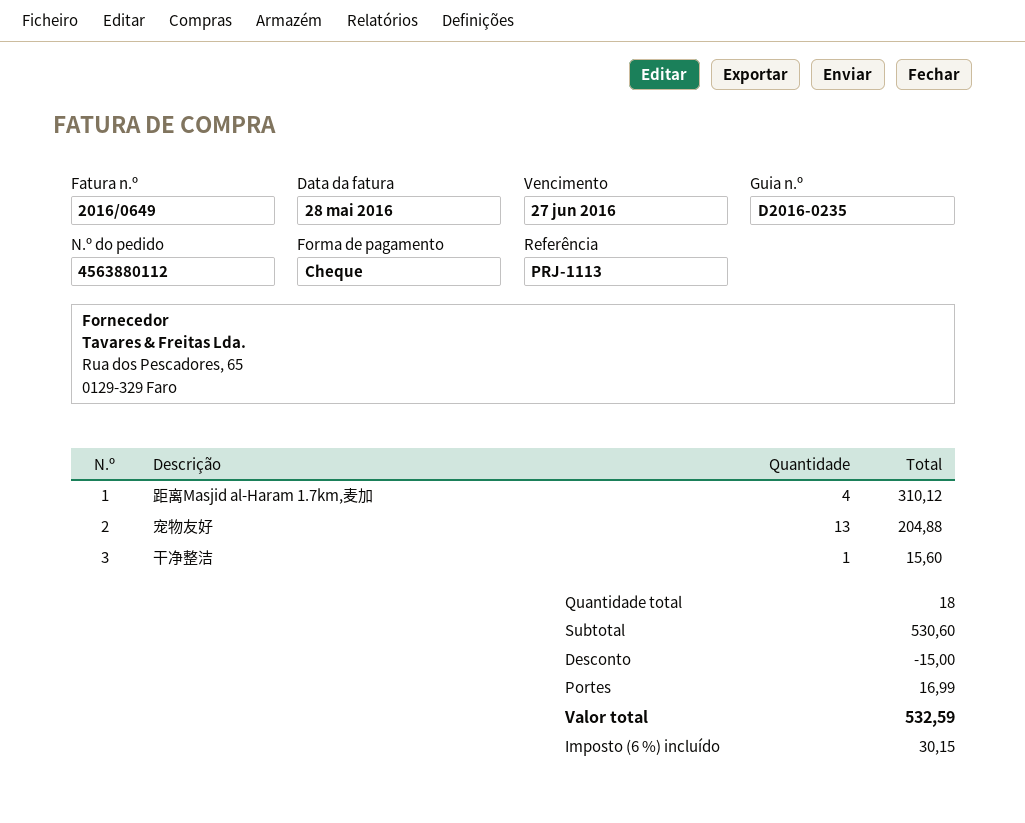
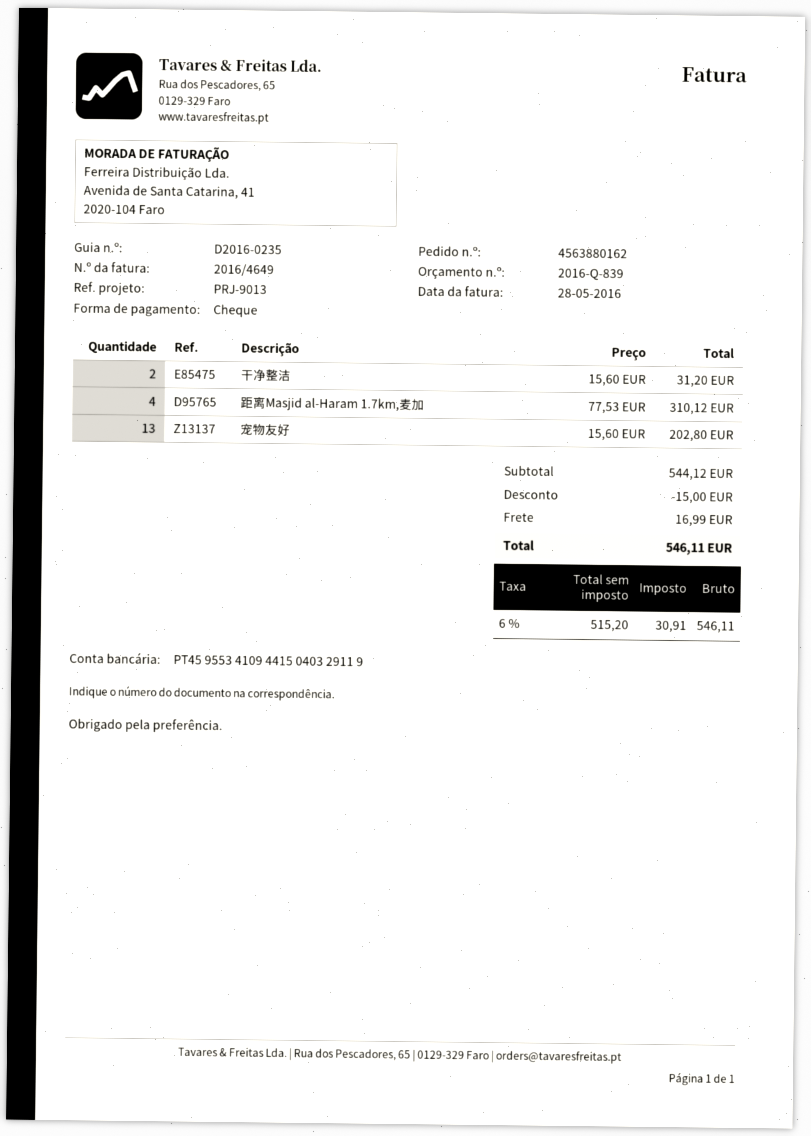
order number: 4563880112 -> 4563880162
invoice number: 2016/0649 -> 2016/4649
reference: PRJ-1113 -> PRJ-9013
宠物友好: 13 for 204.88 -> 13 for 202.80
干净整洁: 1 for 15.60 -> 2 for 31.20
subtotal: 530.60 -> 544.12
tax: 6% = 30.15 -> 6% = 30.91
total: 532.59 -> 546.11

